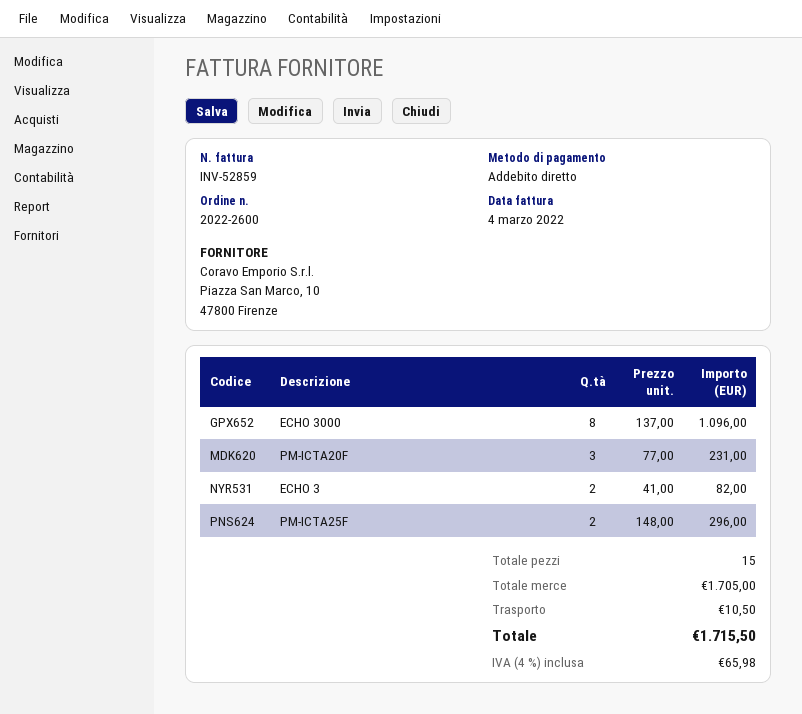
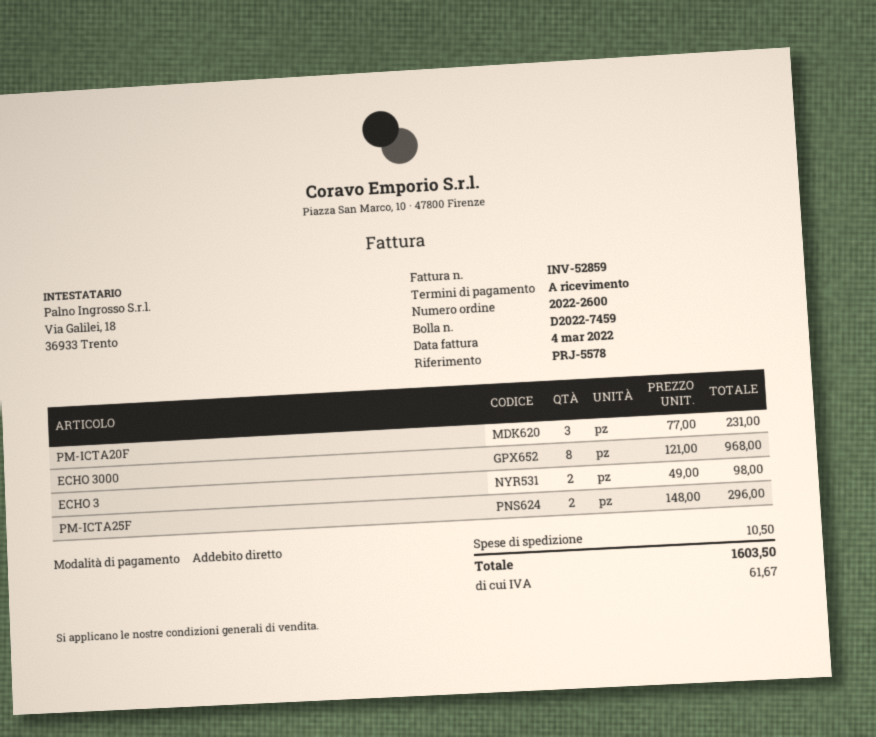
ECHO 3000: 8 x 137.00 = 1096.00 -> 8 x 121.00 = 968.00
ECHO 3: 2 x 41.00 = 82.00 -> 2 x 49.00 = 98.00
tax: 65.98 -> 61.67
total: 1715.50 -> 1603.50

